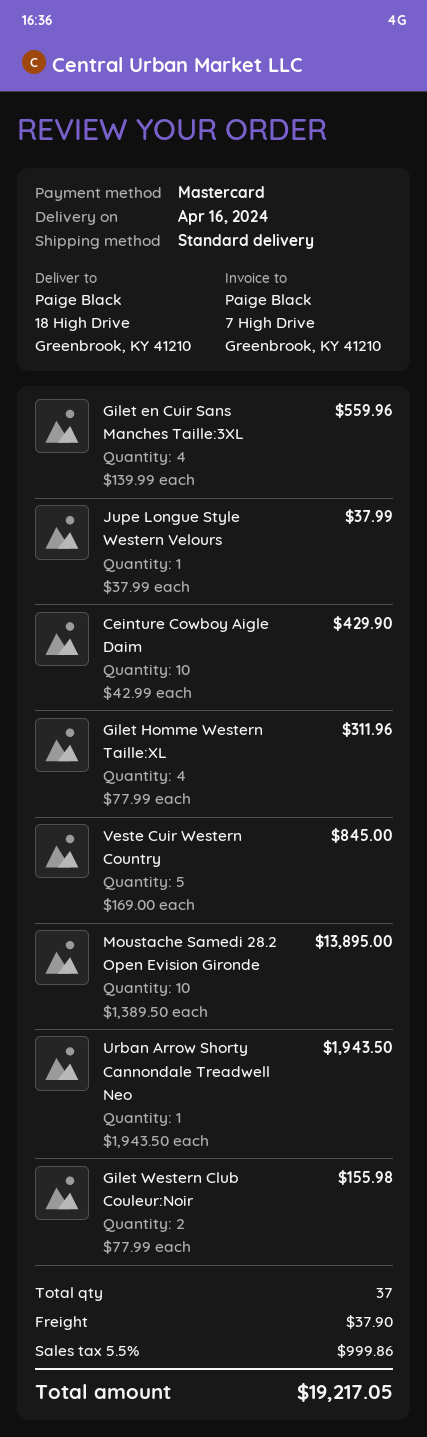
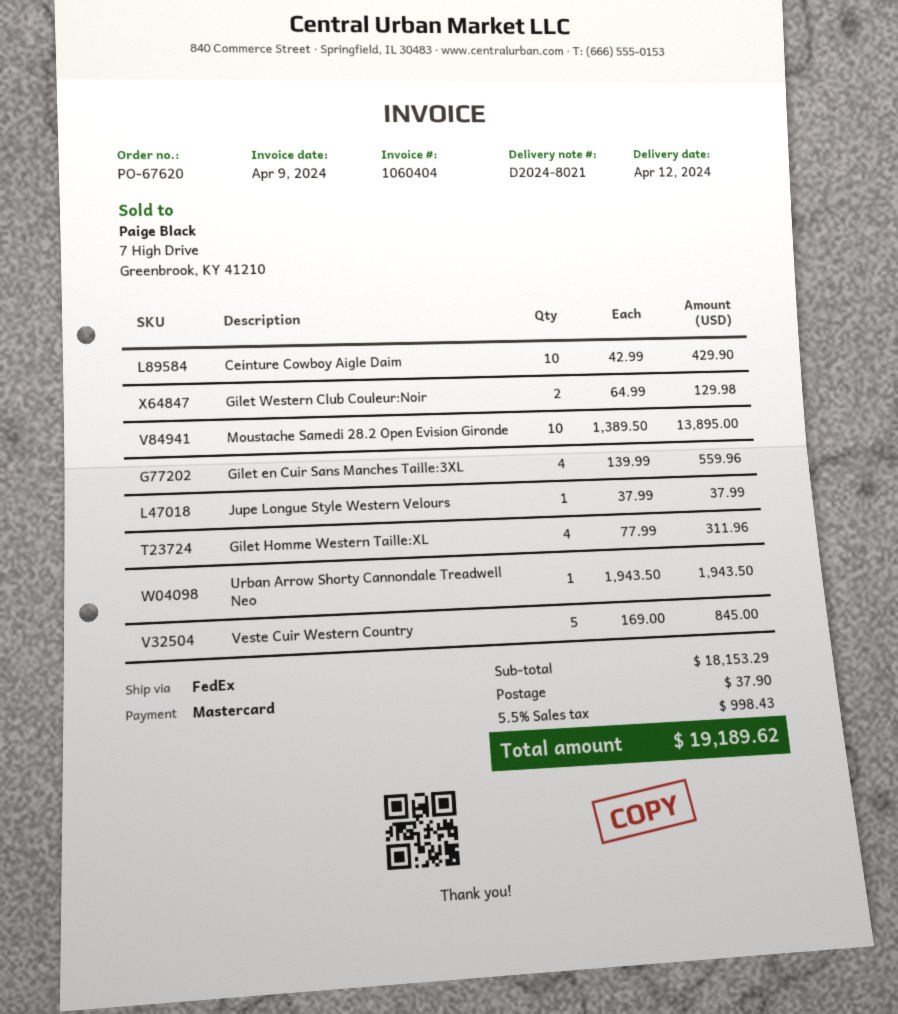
delivery date: 2024-04-16 -> 2024-04-12
shipping method: standard -> FedEx
Gilet Western Club Couleur:Noir: 2 x 77.99 = 155.98 -> 2 x 64.99 = 129.98
tax: 5.5% = 999.86 -> 5.5% = 998.43
total: 19217.05 -> 19189.62

